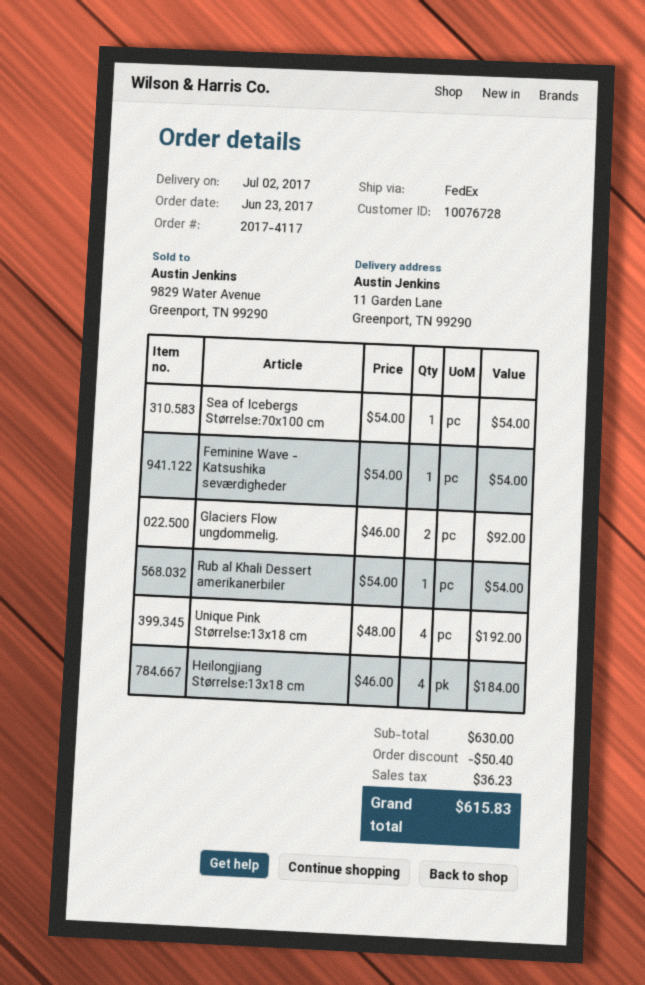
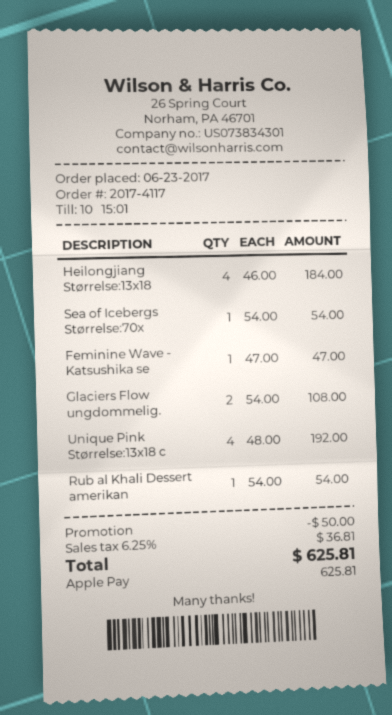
Feminine Wave - Katsushika seværdigheder: 1 x 54.00 = 54.00 -> 1 x 47.00 = 47.00
Glaciers Flow ungdommelig.: 2 x 46.00 = 92.00 -> 2 x 54.00 = 108.00
discount: 50.40 -> 50.00
tax: 36.23 -> 36.81
total: 615.83 -> 625.81

